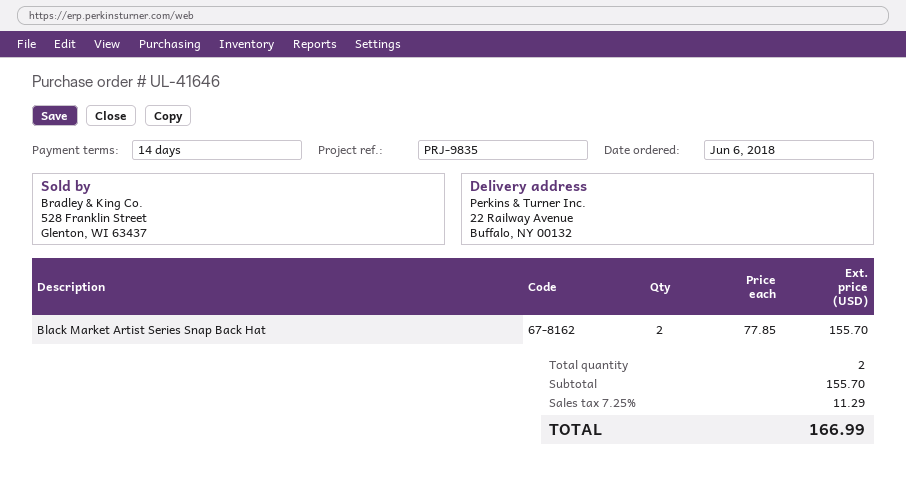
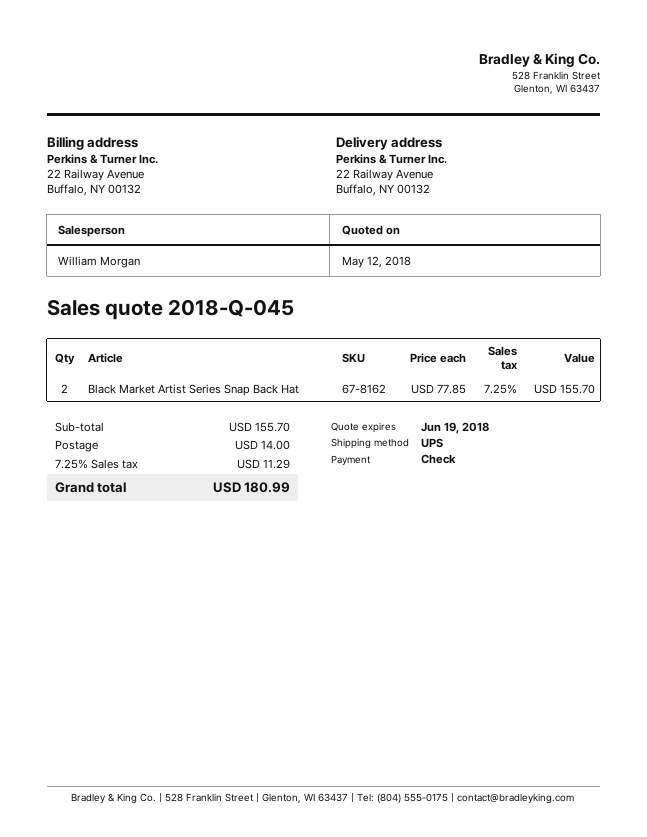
shipping: none -> 14.00
total: 166.99 -> 180.99

